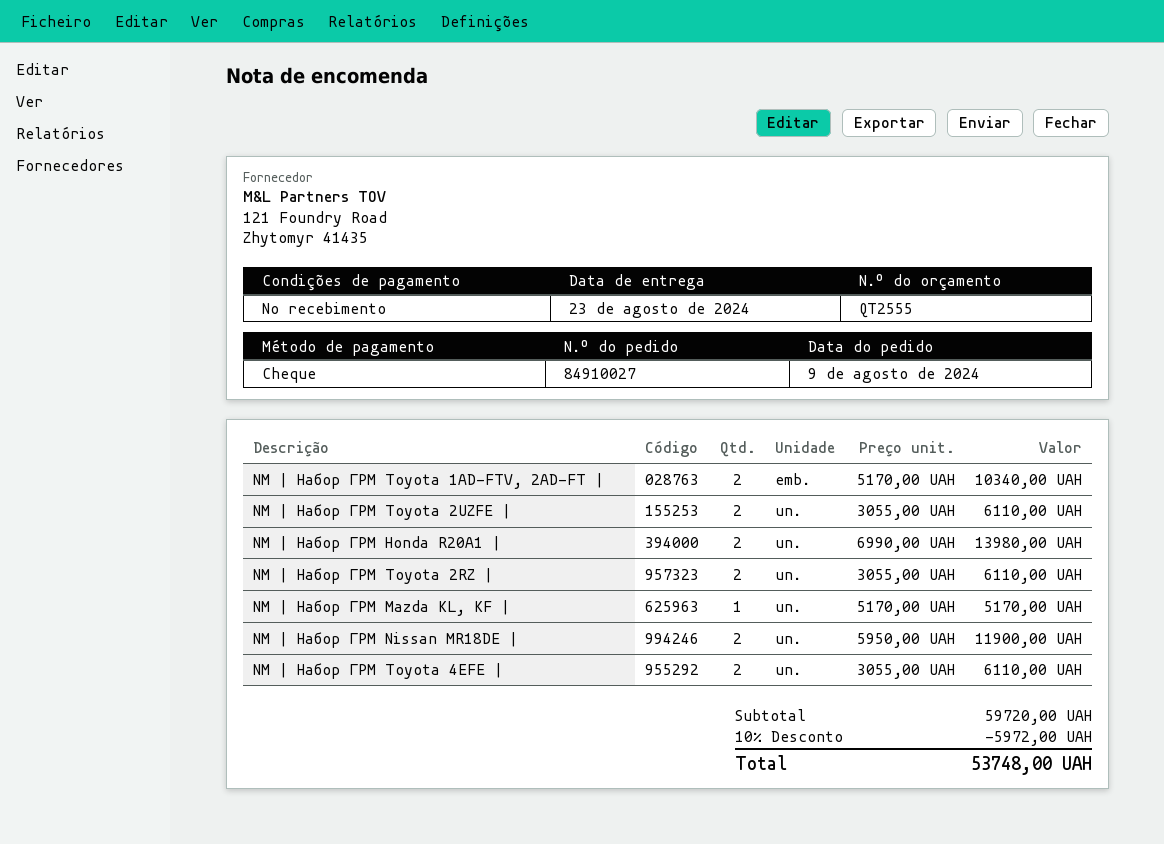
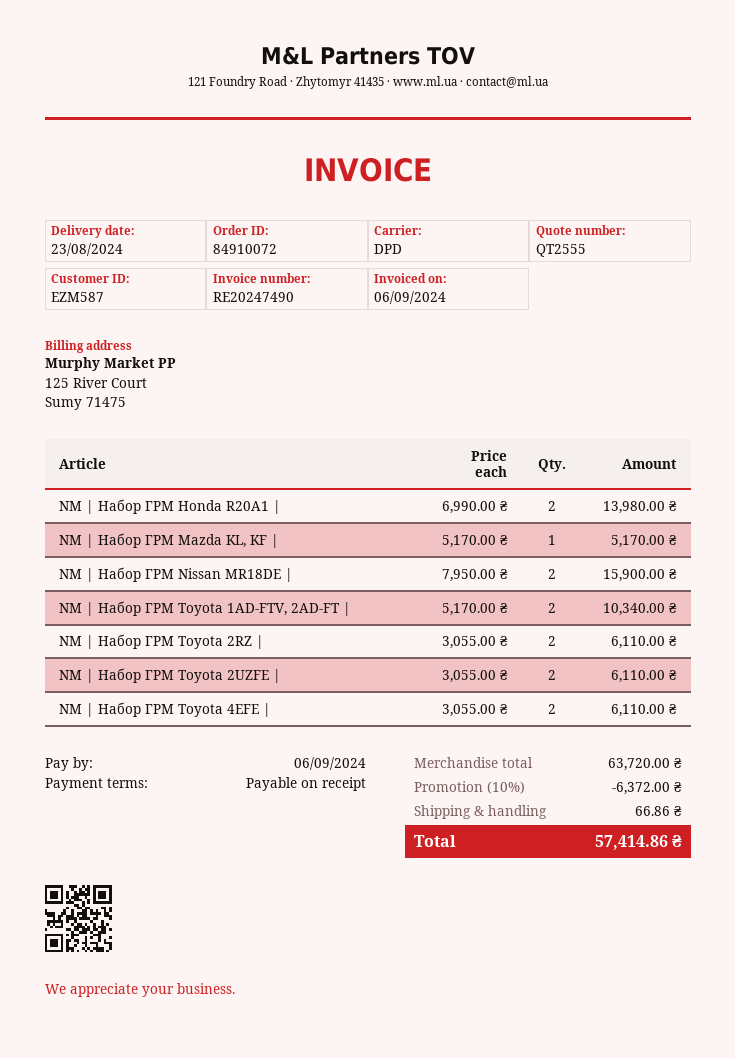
order number: 84910027 -> 84910072
NM | Набор ГРМ Nissan MR18DE |: 2 x 5950.00 = 11900.00 -> 2 x 7950.00 = 15900.00
subtotal: 59720.00 -> 63720.00
discount: 10% = 5972.00 -> 10% = 6372.00
shipping: none -> 66.86
total: 53748.00 -> 57414.86

